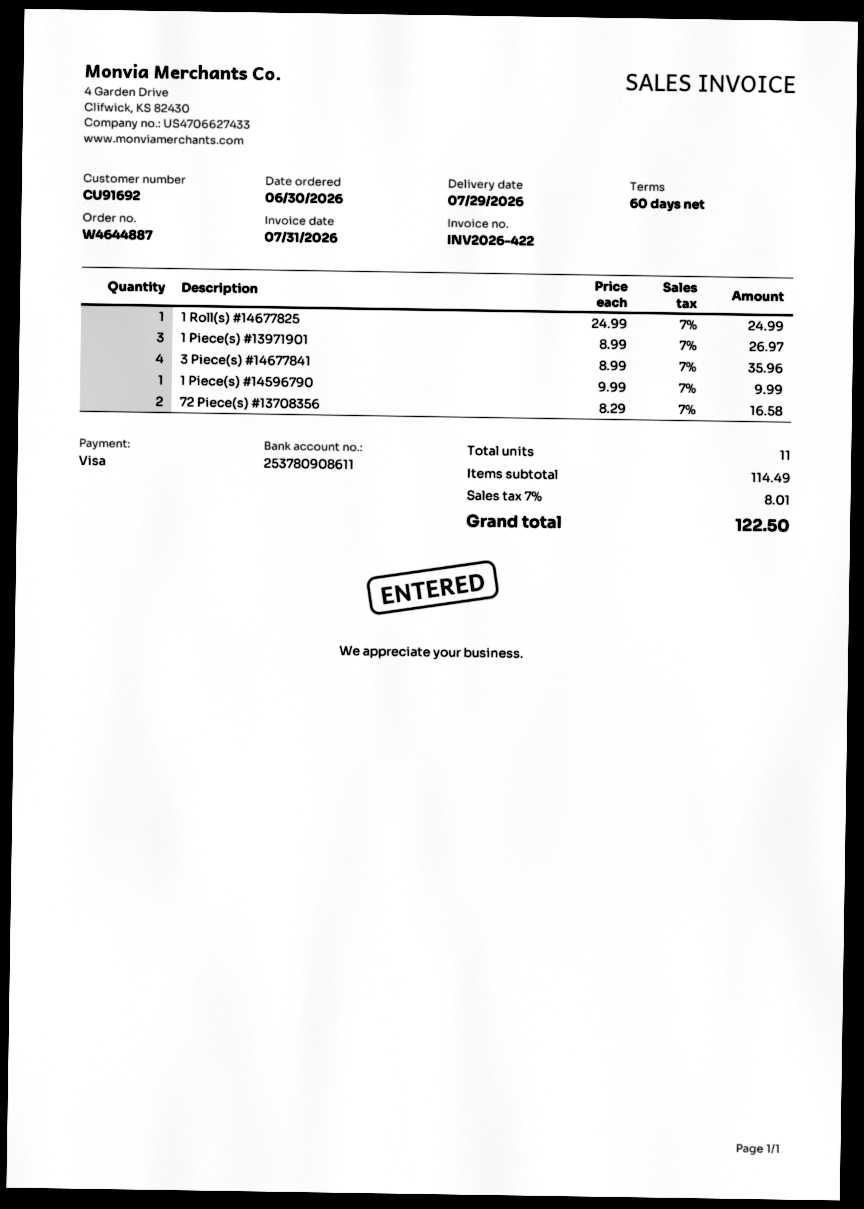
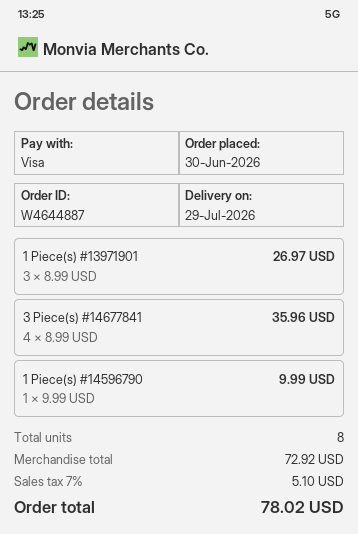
1 Roll(s) #14677825: 1 x 24.99 = 24.99 -> none
72 Piece(s) #13708356: 2 x 8.29 = 16.58 -> none
total quantity: 11 -> 8
subtotal: 114.49 -> 72.92
tax: 7% = 8.01 -> 7% = 5.10
total: 122.50 -> 78.02

